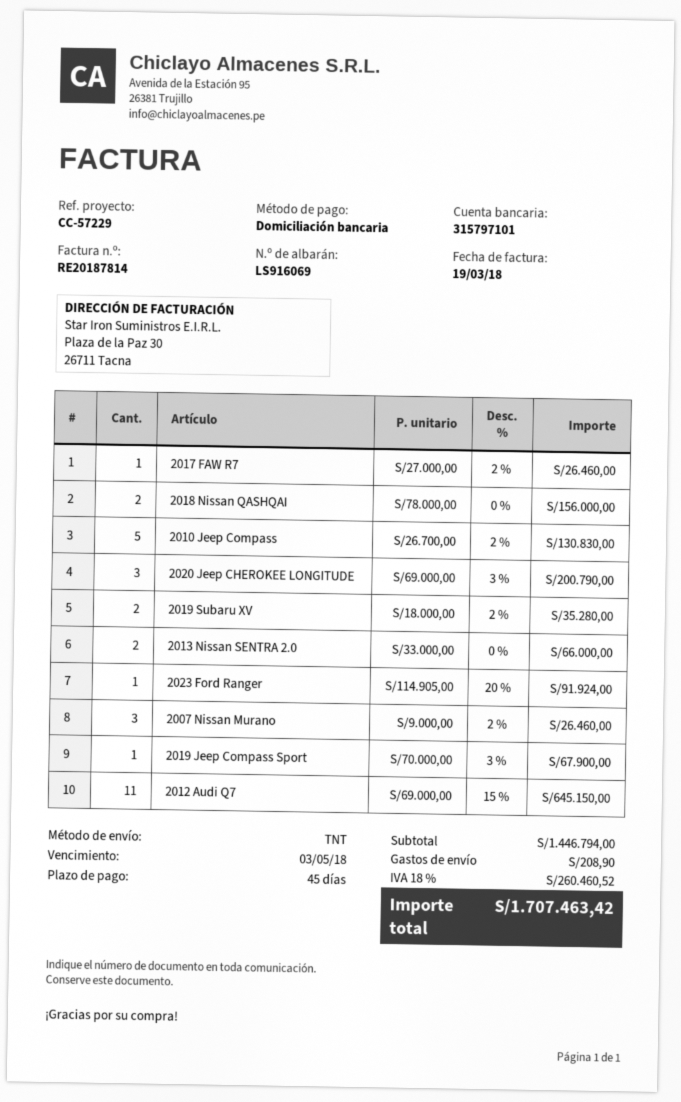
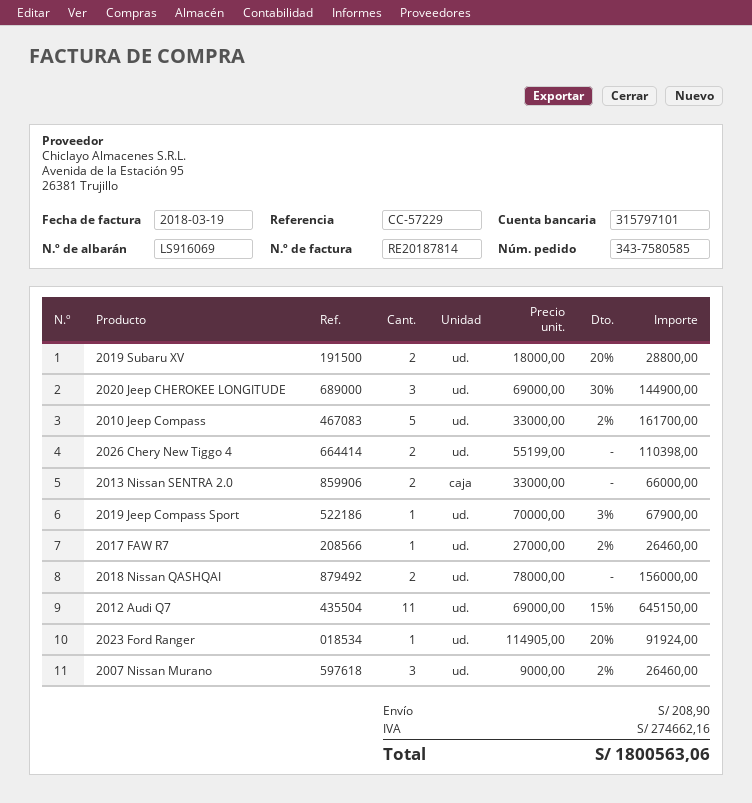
2010 Jeep Compass: 5 x 26700.00 - 2% = 130830.00 -> 5 x 33000.00 - 2% = 161700.00
2020 Jeep CHEROKEE LONGITUDE: 3 x 69000.00 - 3% = 200790.00 -> 3 x 69000.00 - 30% = 144900.00
2019 Subaru XV: 2 x 18000.00 - 2% = 35280.00 -> 2 x 18000.00 - 20% = 28800.00
2026 Chery New Tiggo 4: none -> 2 x 55199.00 = 110398.00
tax: 260460.52 -> 274662.16
total: 1707463.42 -> 1800563.06

